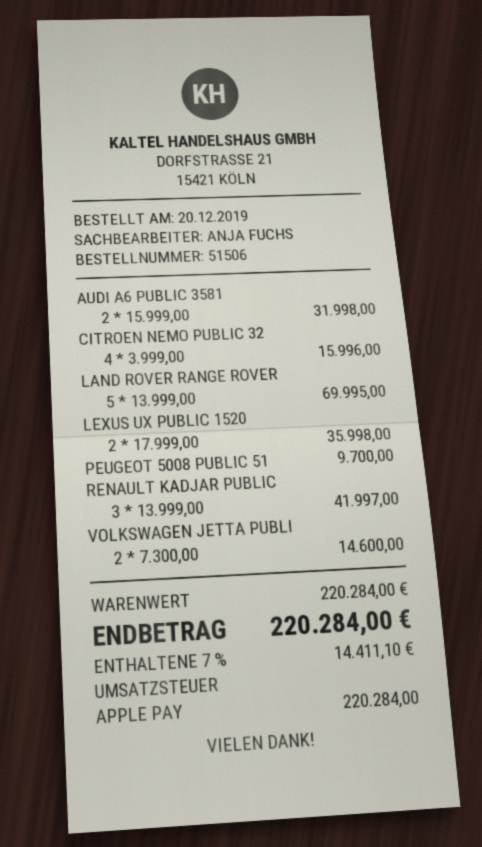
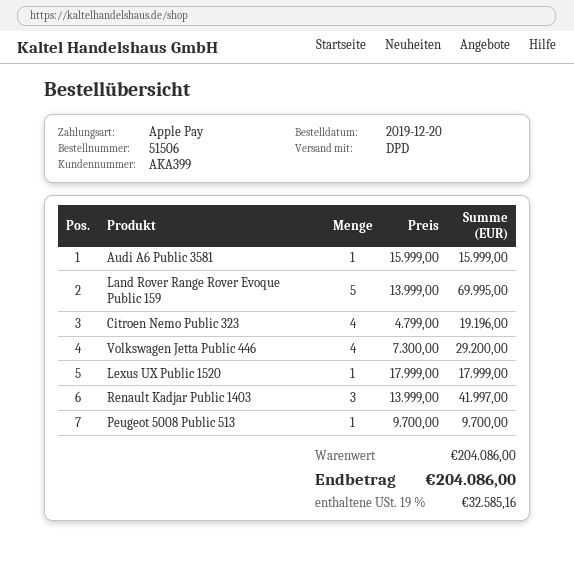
AUDI A6 PUBLIC 3581: 2 x 15999.00 = 31998.00 -> 1 x 15999.00 = 15999.00
CITROEN NEMO PUBLIC 32: 4 x 3999.00 = 15996.00 -> 4 x 4799.00 = 19196.00
LEXUS UX PUBLIC 1520: 2 x 17999.00 = 35998.00 -> 1 x 17999.00 = 17999.00
VOLKSWAGEN JETTA PUBLI: 2 x 7300.00 = 14600.00 -> 4 x 7300.00 = 29200.00
subtotal: 220284.00 -> 204086.00
tax: 7% = 14411.10 -> 19% = 32585.16
total: 220284.00 -> 204086.00

